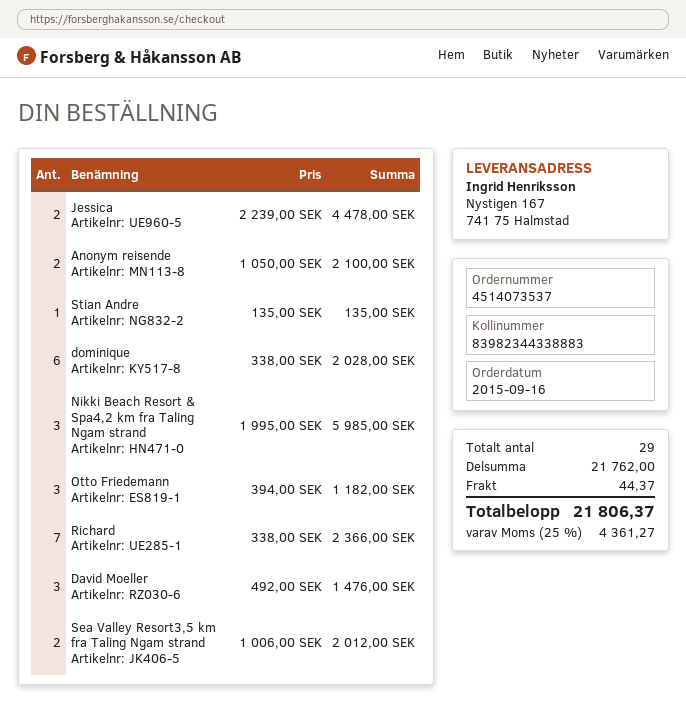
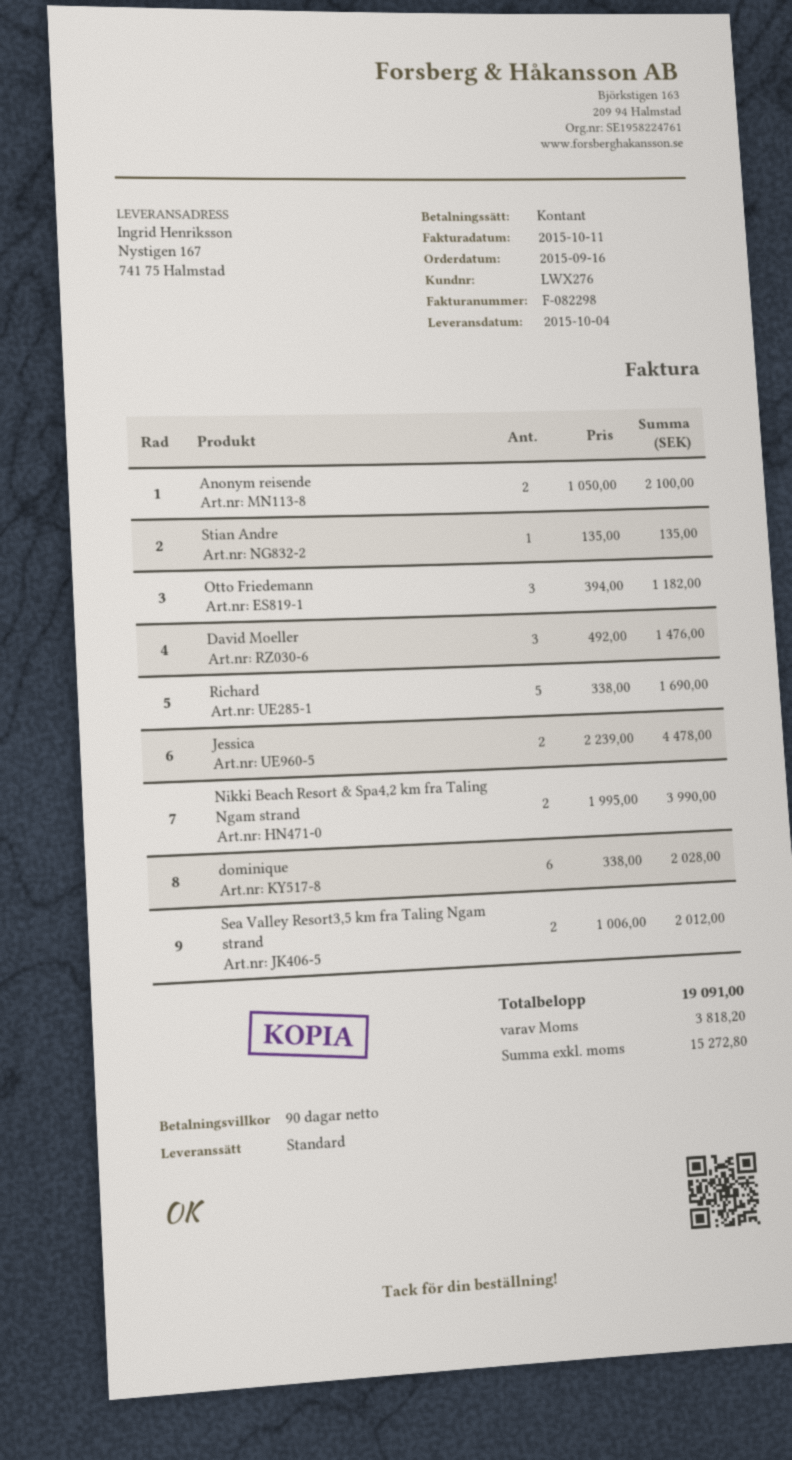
Nikki Beach Resort & Spa4,2 km fra Taling Ngam strand: 3 x 1995.00 = 5985.00 -> 2 x 1995.00 = 3990.00
Richard: 7 x 338.00 = 2366.00 -> 5 x 338.00 = 1690.00
shipping: 44.37 -> none
tax: 4361.27 -> 3818.20
total: 21806.37 -> 19091.00

